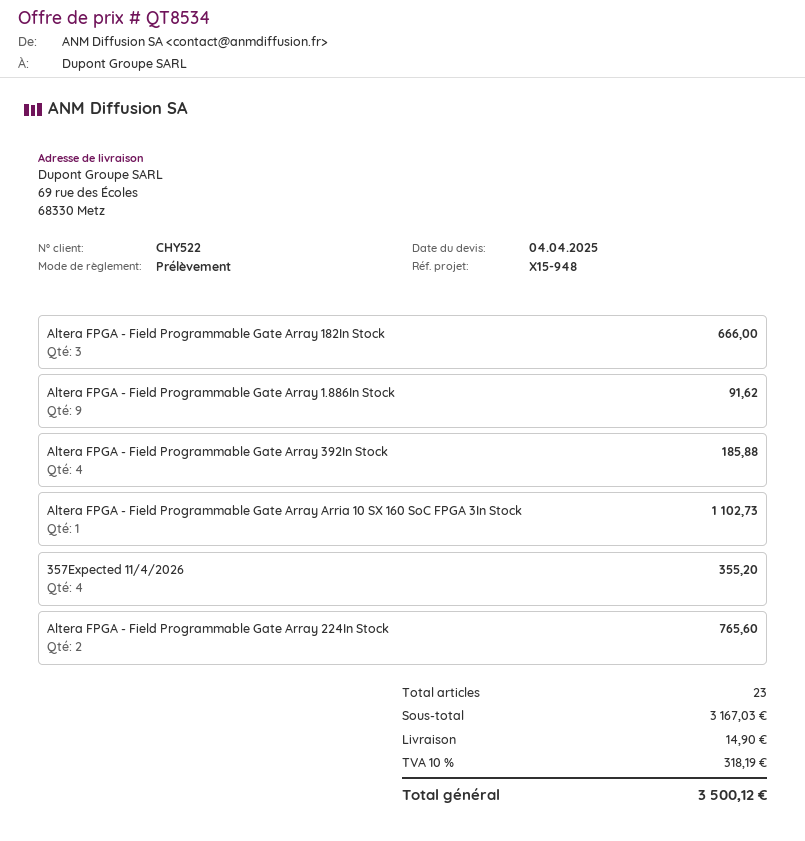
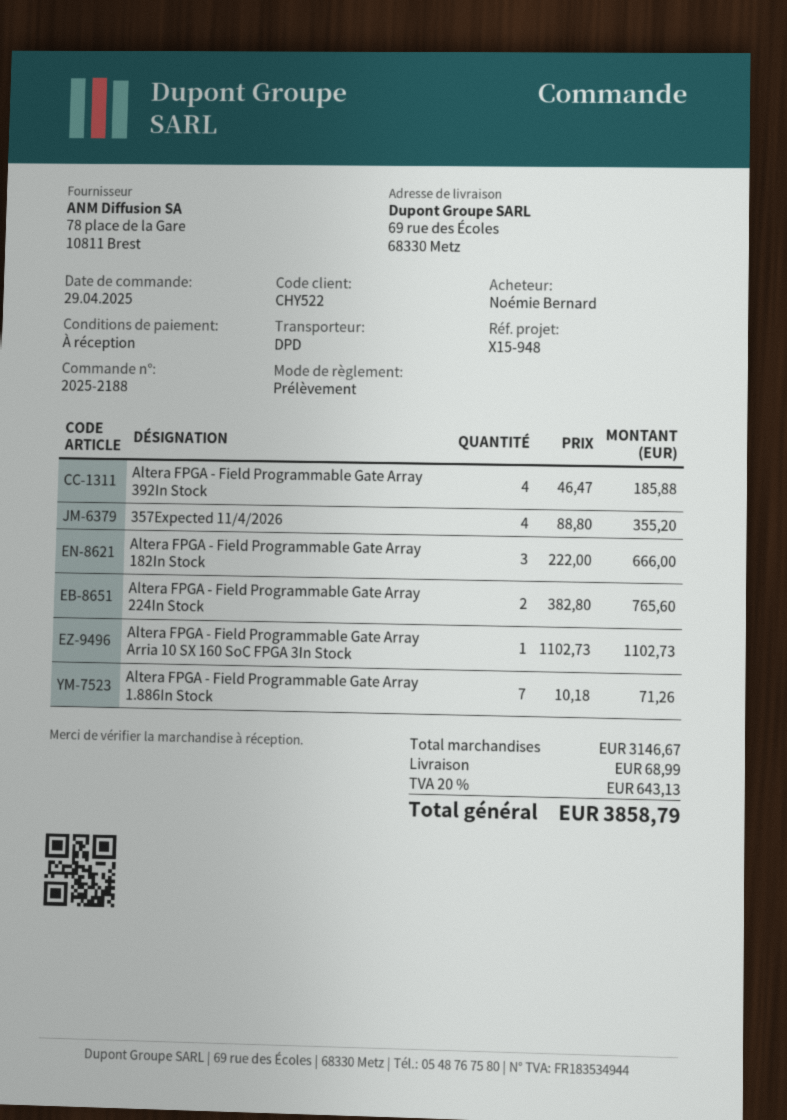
Altera FPGA - Field Programmable Gate Array 1.886In Stock: 9 for 91.62 -> 7 for 71.26
subtotal: 3167.03 -> 3146.67
shipping: 14.90 -> 68.99
tax: 10% = 318.19 -> 20% = 643.13
total: 3500.12 -> 3858.79

